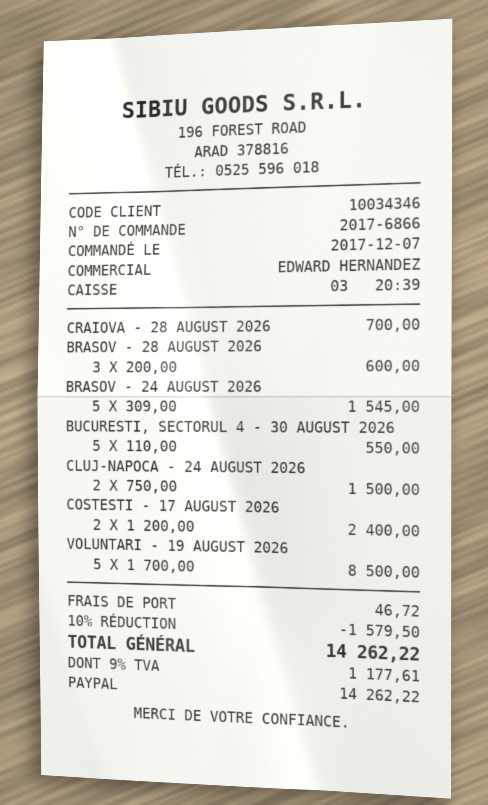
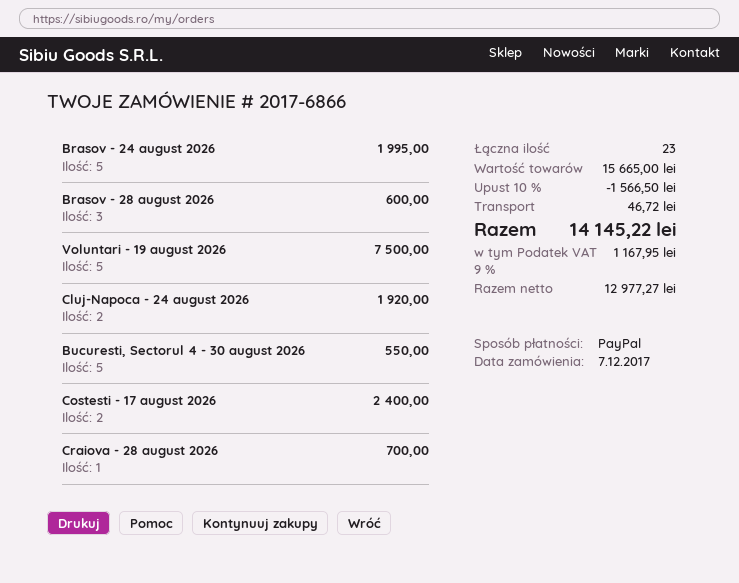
BRASOV - 24 AUGUST 2026: 5 for 1545.00 -> 5 for 1995.00
CLUJ-NAPOCA - 24 AUGUST 2026: 2 for 1500.00 -> 2 for 1920.00
VOLUNTARI - 19 AUGUST 2026: 5 for 8500.00 -> 5 for 7500.00
discount: 10% = 1579.50 -> 10% = 1566.50
tax: 9% = 1177.61 -> 9% = 1167.95
total: 14262.22 -> 14145.22

